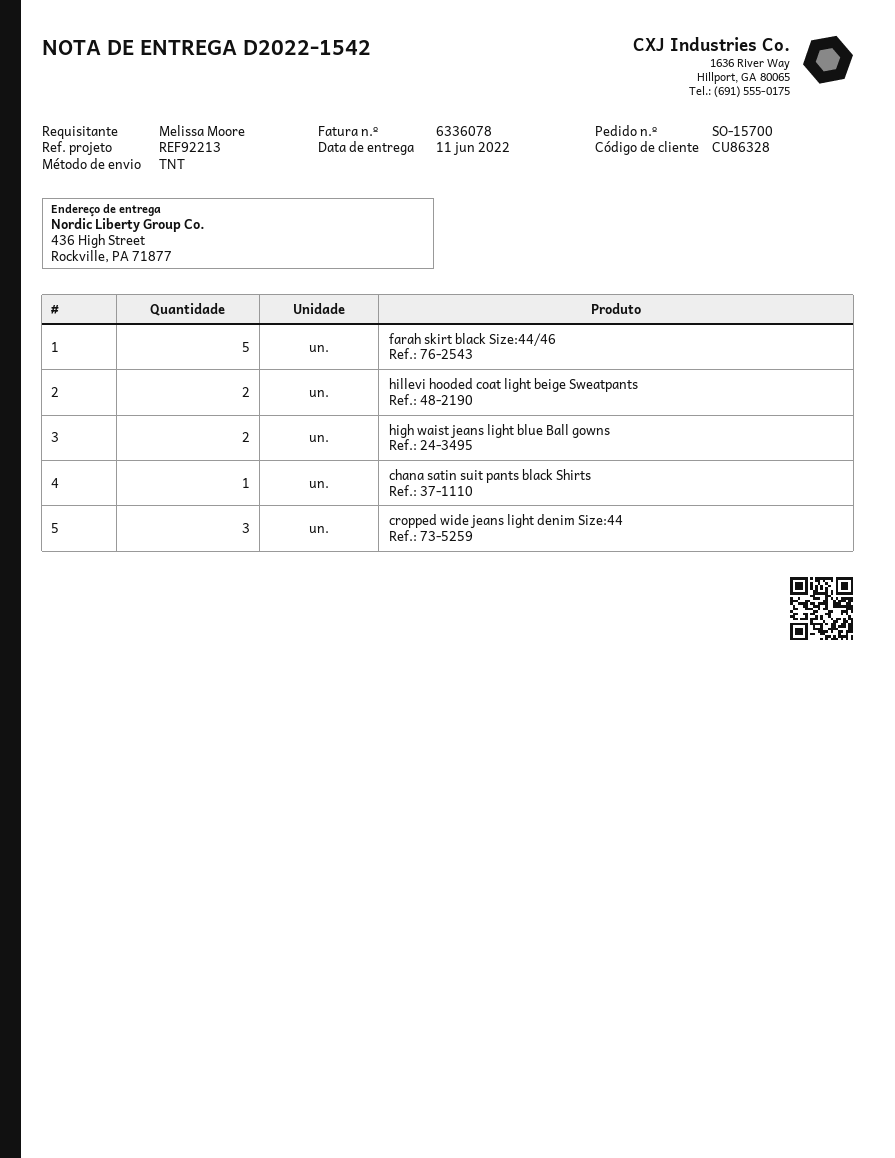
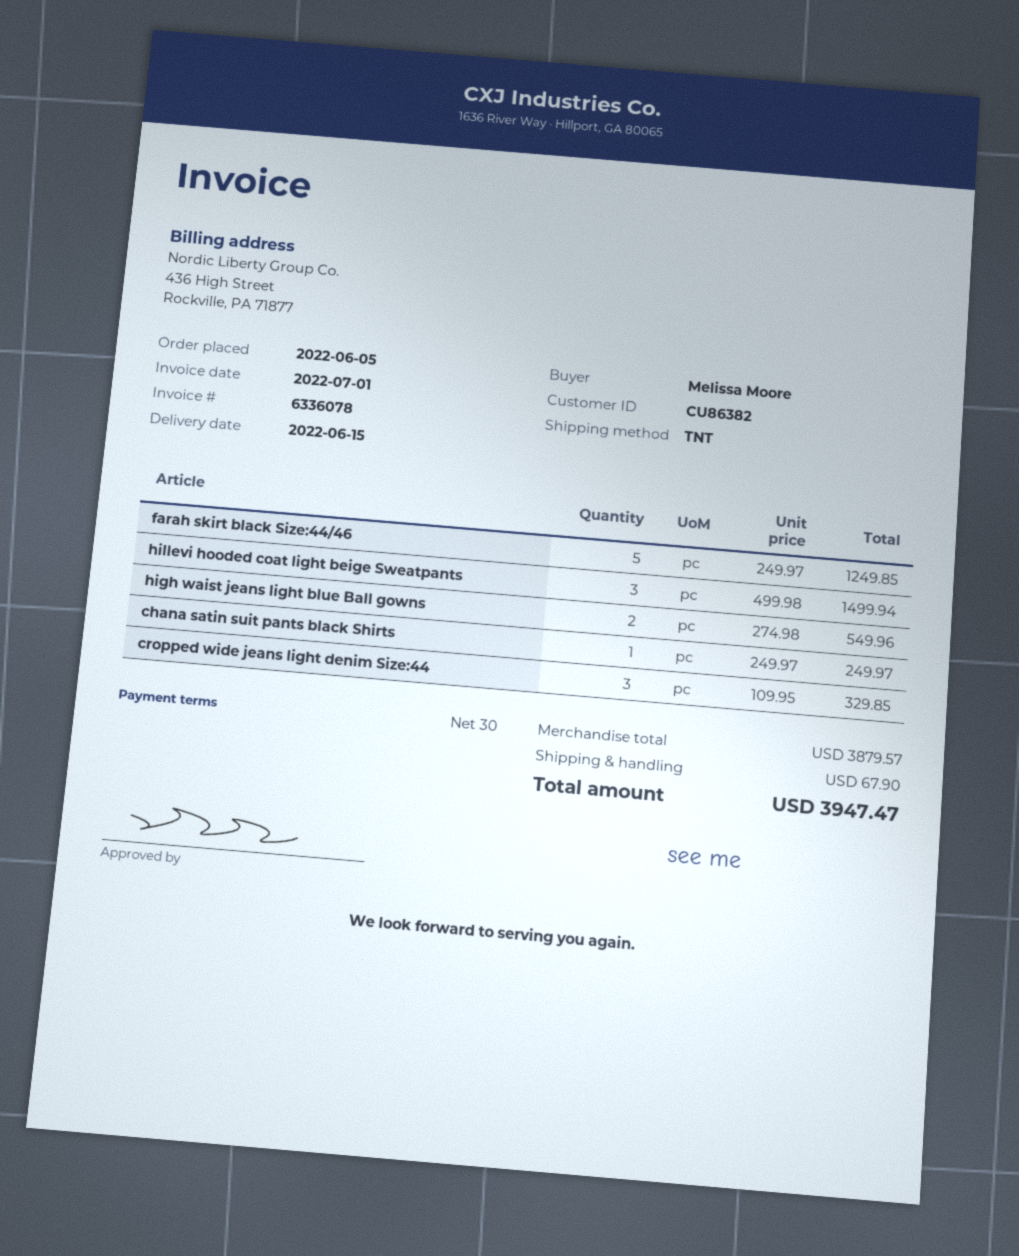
delivery date: 2022-06-11 -> 2022-06-15
customer number: CU86328 -> CU86382
hillevi hooded coat light beige Sweatpants: 2 -> 3

